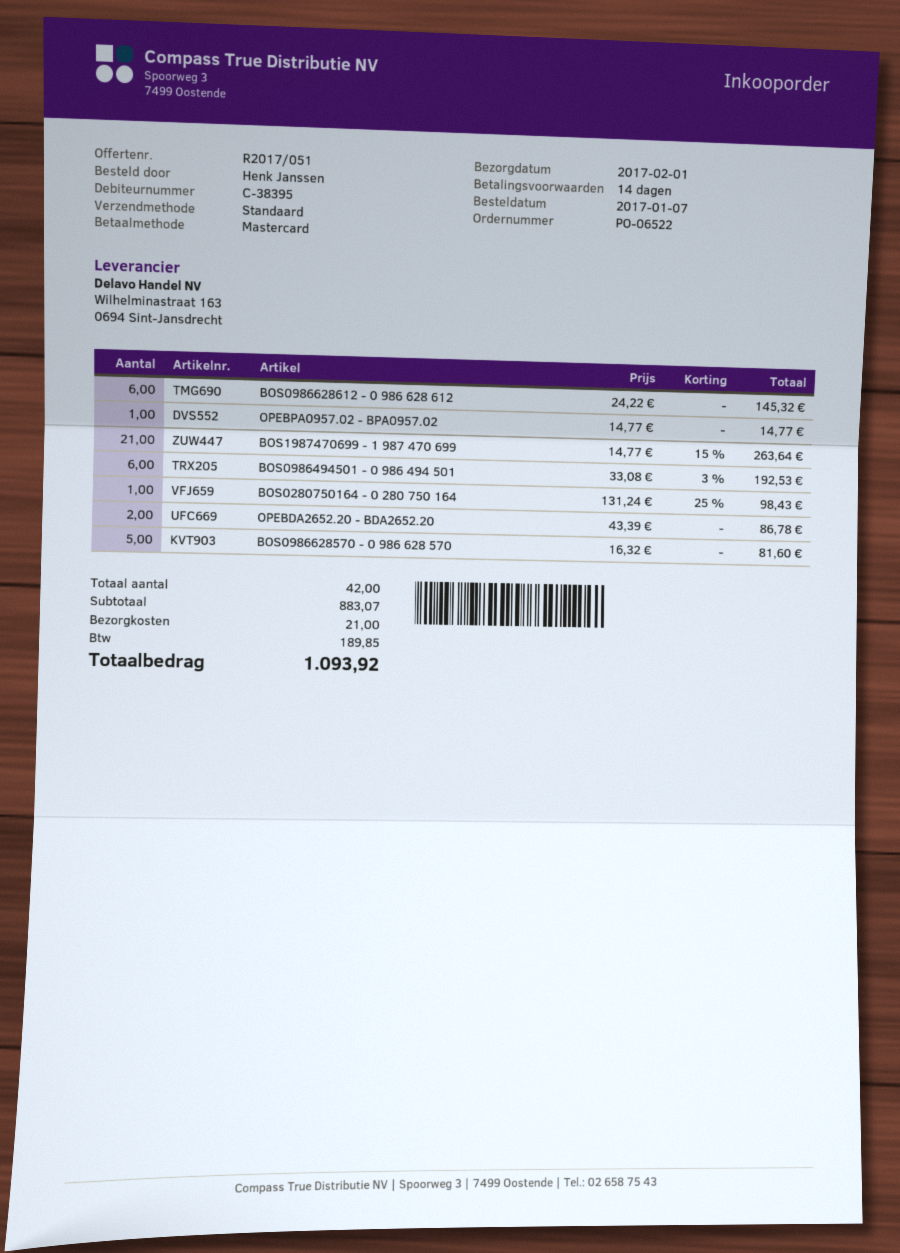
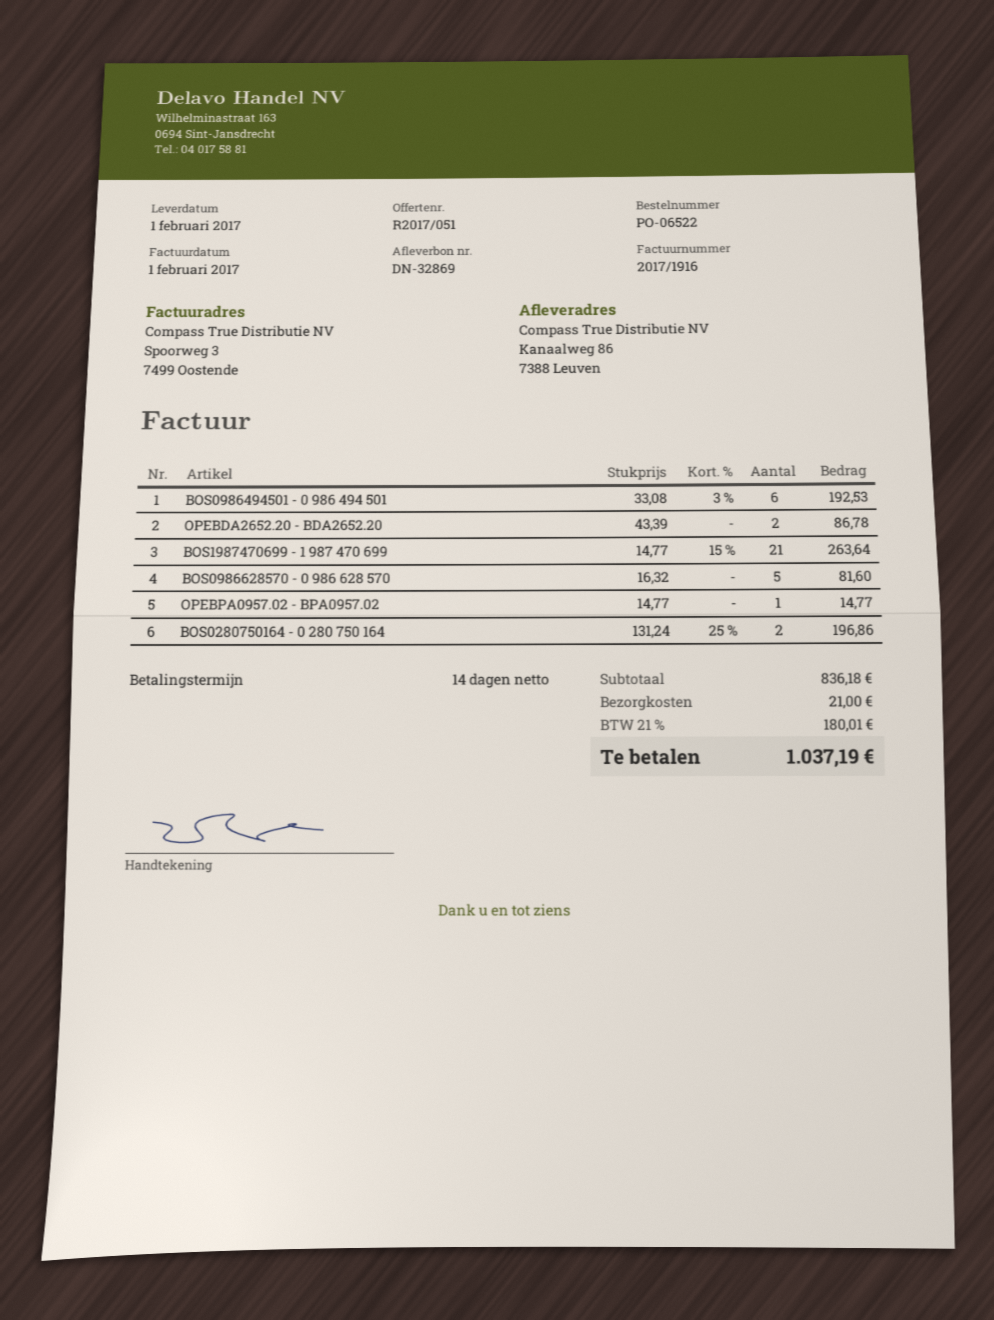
BOS0986628612 - 0 986 628 612: 6 x 24.22 = 145.32 -> none
BOS0280750164 - 0 280 750 164: 1 x 131.24 - 25% = 98.43 -> 2 x 131.24 - 25% = 196.86
subtotal: 883.07 -> 836.18
tax: 189.85 -> 180.01
total: 1093.92 -> 1037.19

